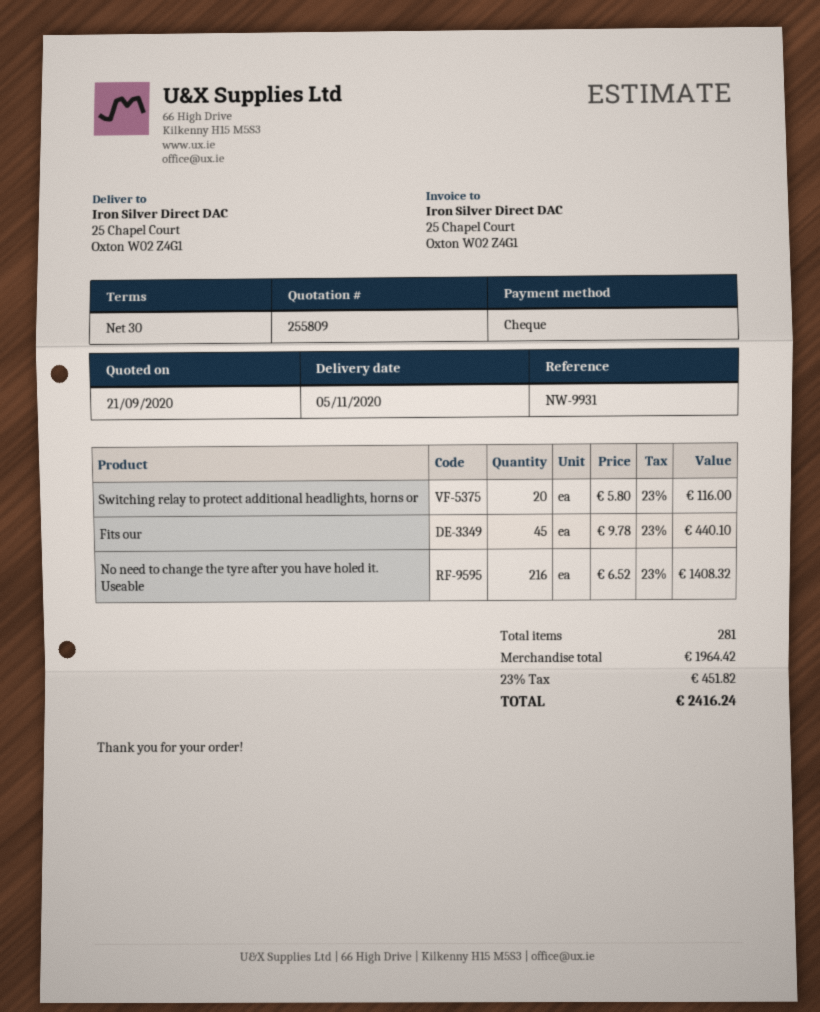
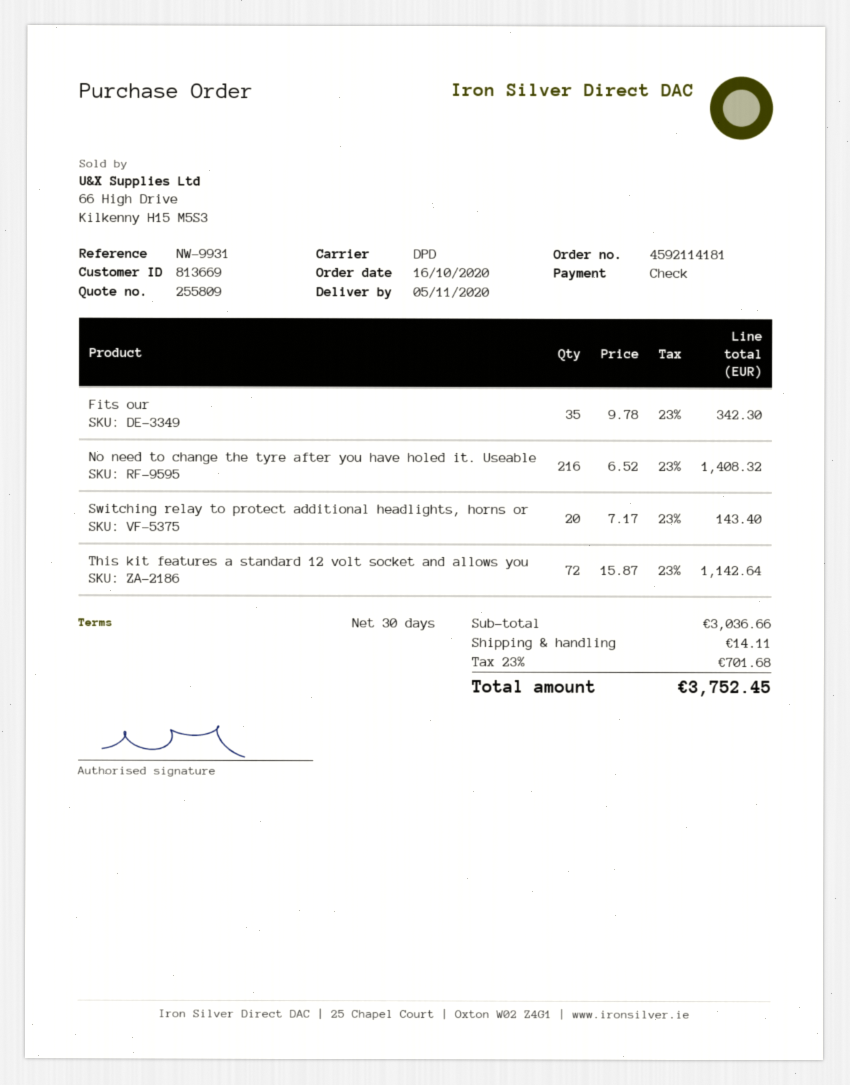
Switching relay to protect additional headlights, horns or: 20 x 5.80 = 116.00 -> 20 x 7.17 = 143.40
Fits our: 45 x 9.78 = 440.10 -> 35 x 9.78 = 342.30
This kit features a standard 12 volt socket and allows you: none -> 72 x 15.87 = 1142.64
subtotal: 1964.42 -> 3036.66
shipping: none -> 14.11
tax: 23% = 451.82 -> 23% = 701.68
total: 2416.24 -> 3752.45

